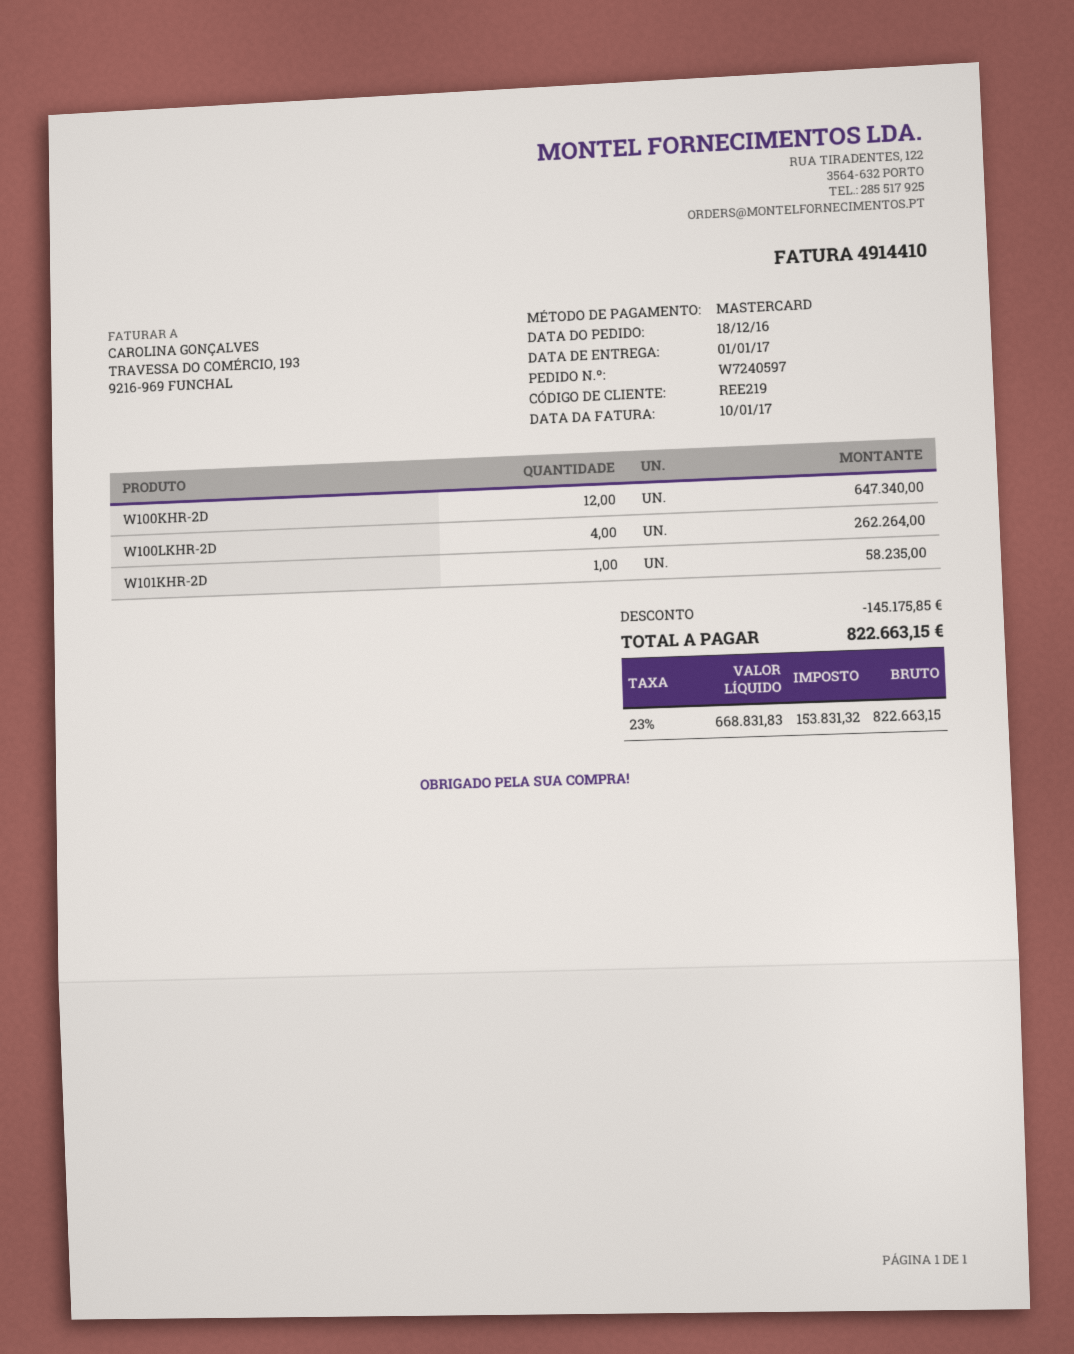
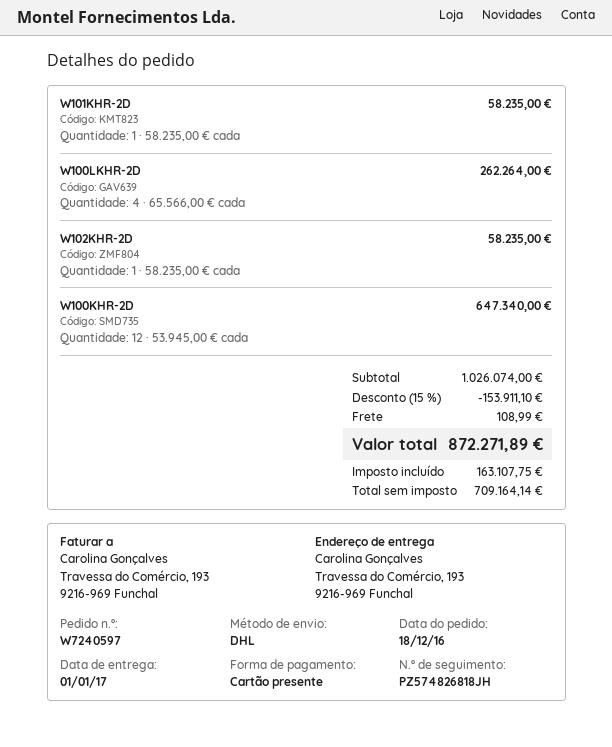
payment method: Mastercard -> gift card
W102KHR-2D: none -> 1 for 58235.00
discount: 145175.85 -> 153911.10
shipping: none -> 108.99
net: 668831.83 -> 709164.14
tax: 153831.32 -> 163107.75
total: 822663.15 -> 872271.89

